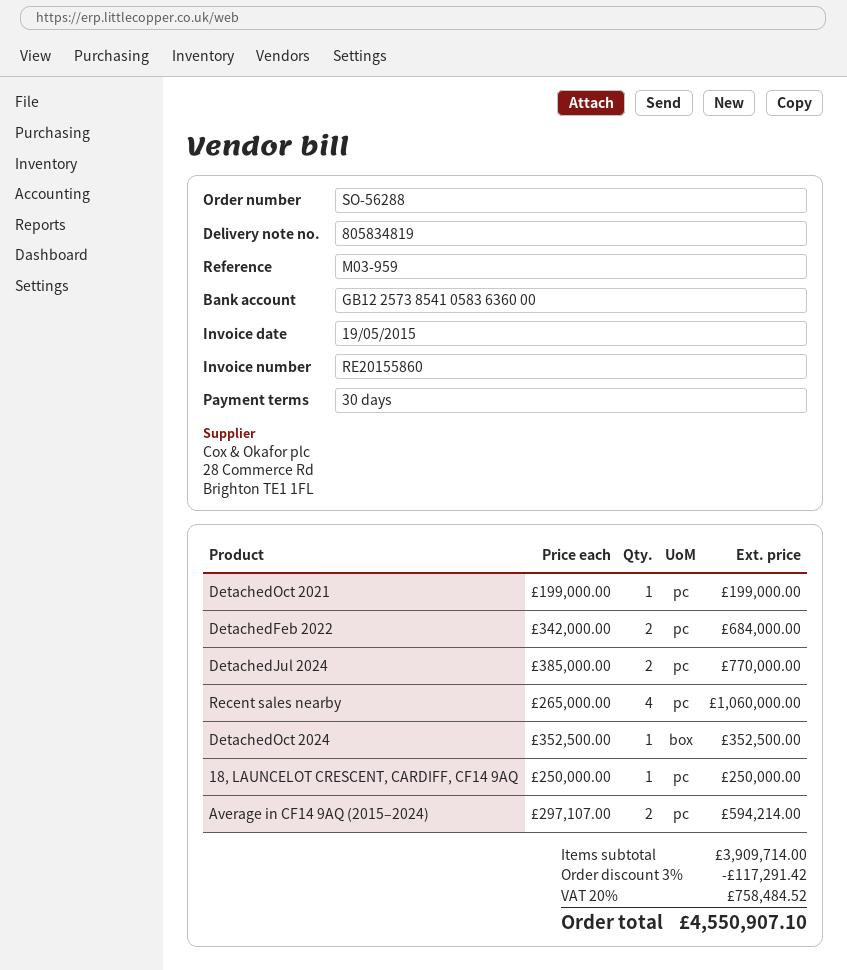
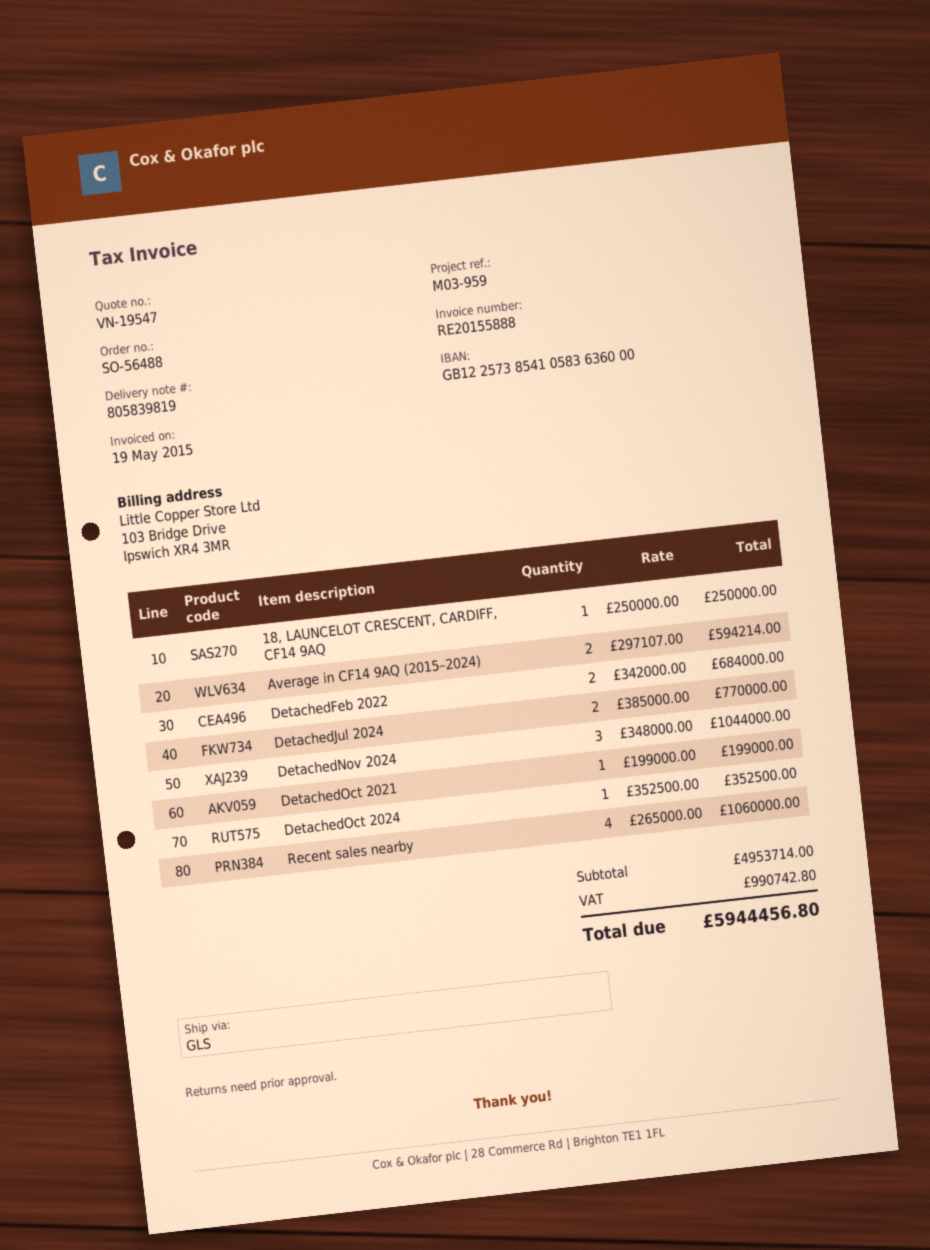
order number: SO-56288 -> SO-56488
delivery note number: 805834819 -> 805839819
invoice number: RE20155860 -> RE20155888
DetachedNov 2024: none -> 3 x 348000.00 = 1044000.00
subtotal: 3909714.00 -> 4953714.00
discount: 3% = 117291.42 -> none
tax: 758484.52 -> 990742.80
total: 4550907.10 -> 5944456.80

